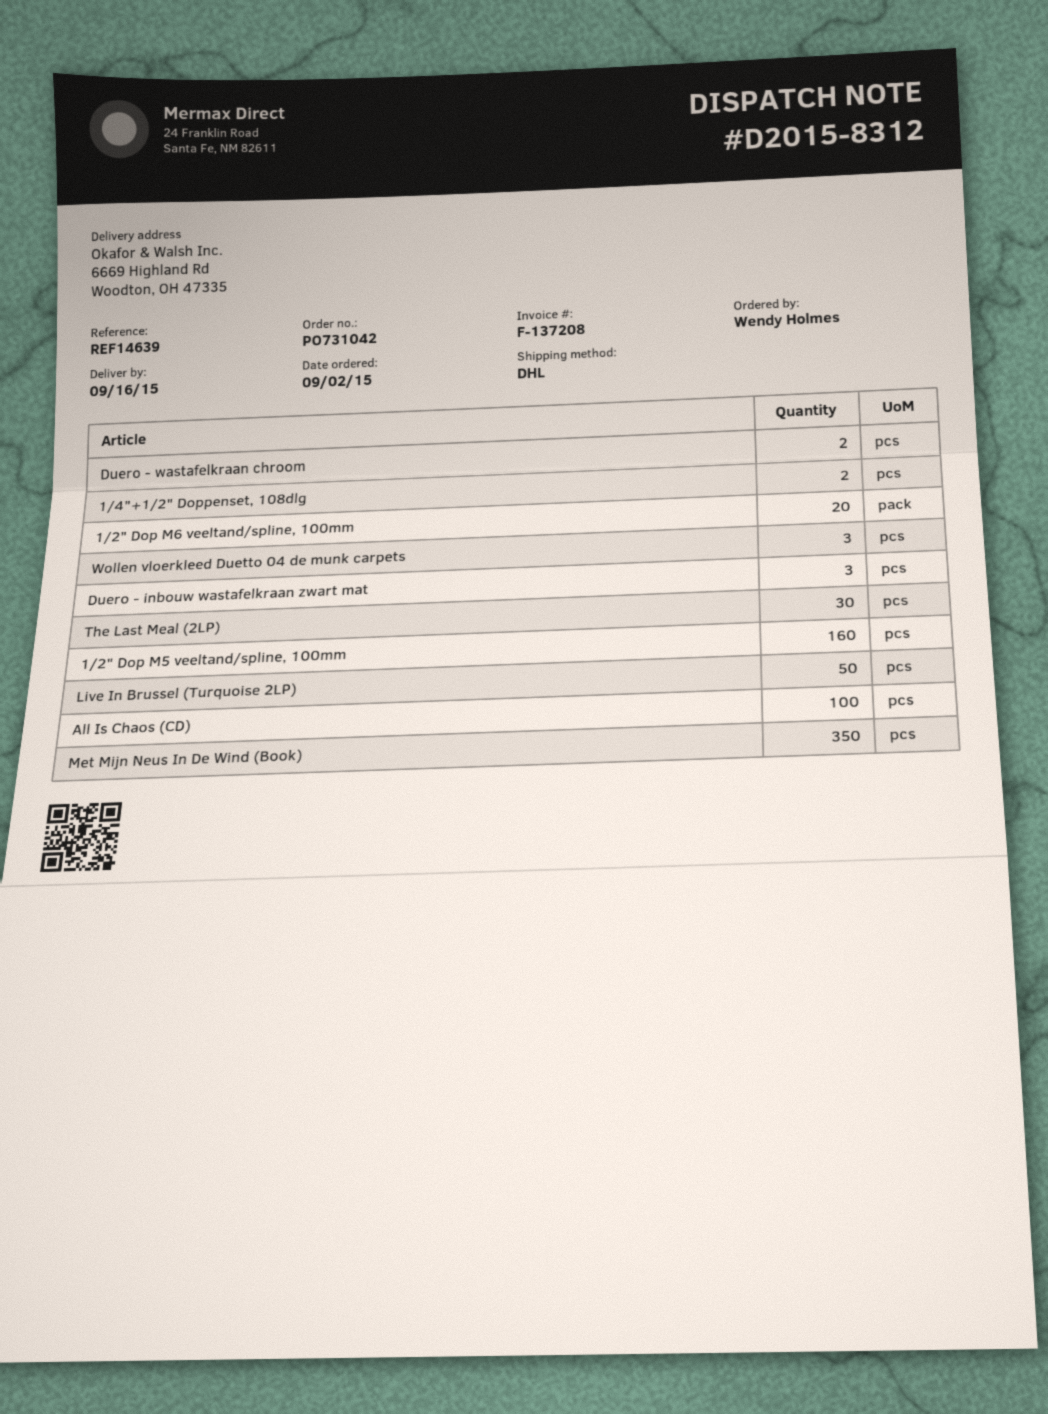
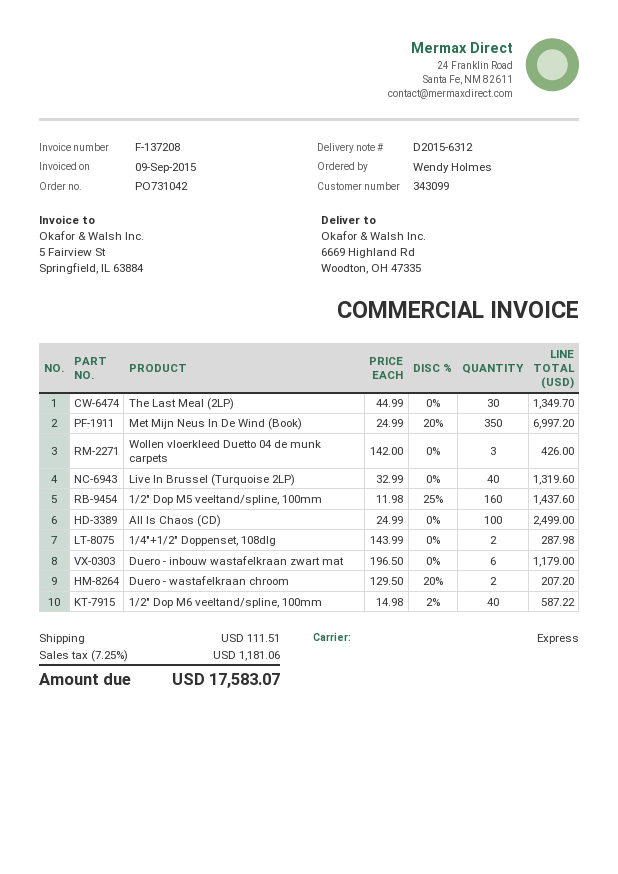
delivery note number: D2015-8312 -> D2015-6312
shipping method: DHL -> express
1/2" Dop M6 veeltand/spline, 100mm: 20 -> 40
Duero - inbouw wastafelkraan zwart mat: 3 -> 6
Live In Brussel (Turquoise 2LP): 50 -> 40

